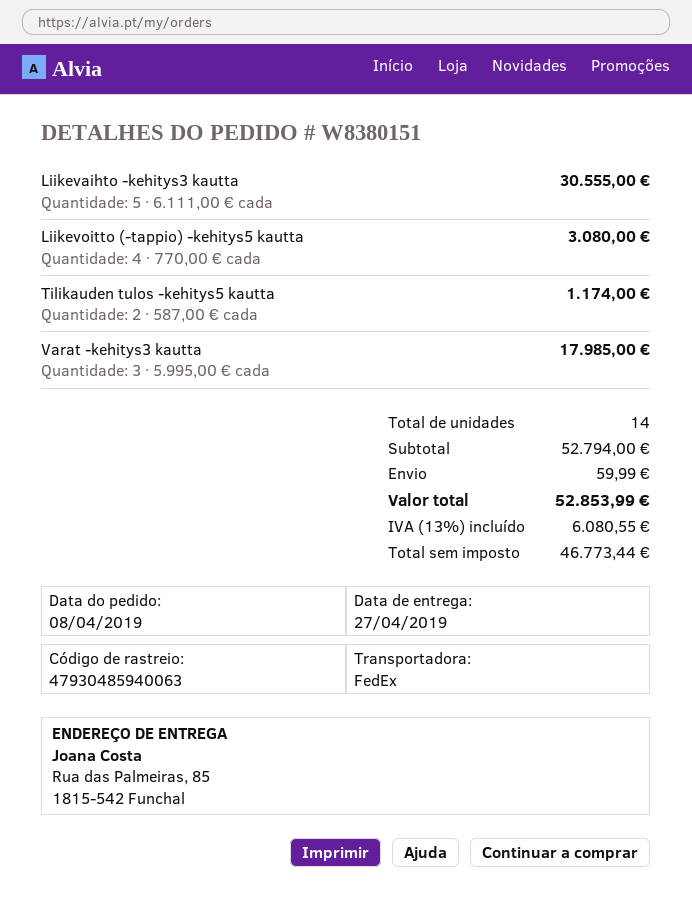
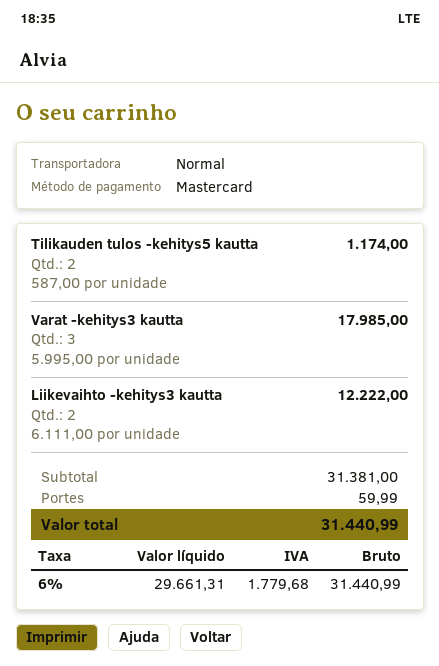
shipping method: FedEx -> standard
Liikevaihto -kehitys3 kautta: 5 x 6111.00 = 30555.00 -> 2 x 6111.00 = 12222.00
Liikevoitto (-tappio) -kehitys5 kautta: 4 x 770.00 = 3080.00 -> none
subtotal: 52794.00 -> 31381.00
net: 46773.44 -> 29661.31
tax: 13% = 6080.55 -> 6% = 1779.68
total: 52853.99 -> 31440.99

